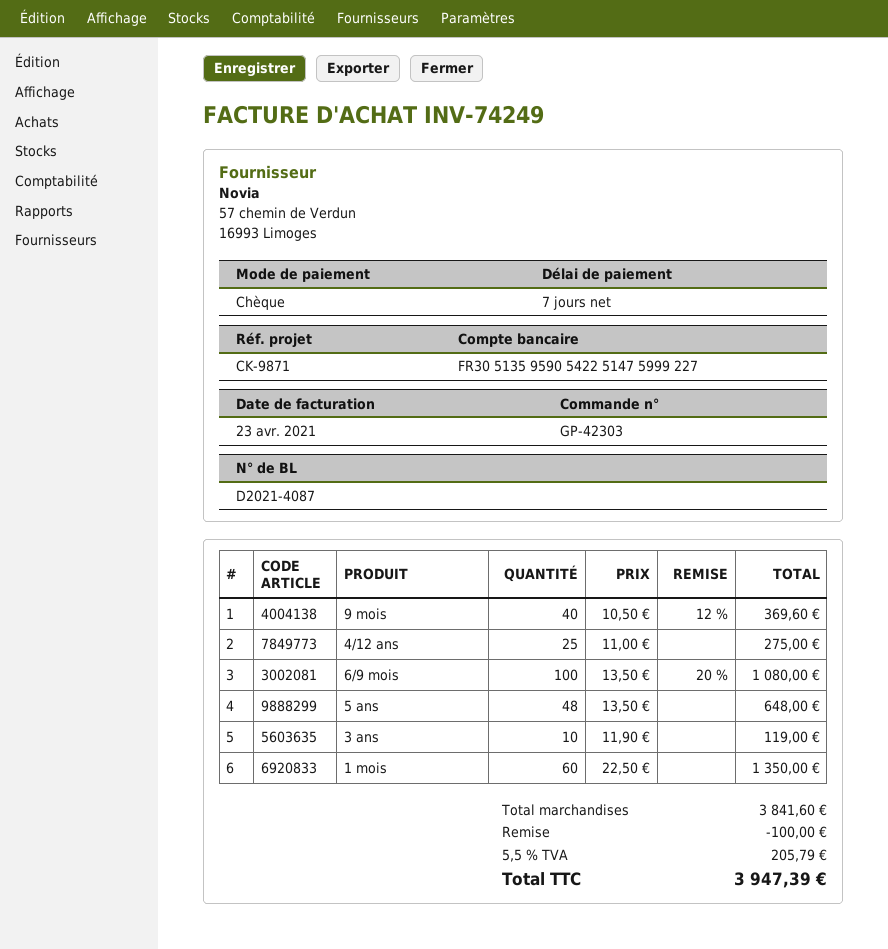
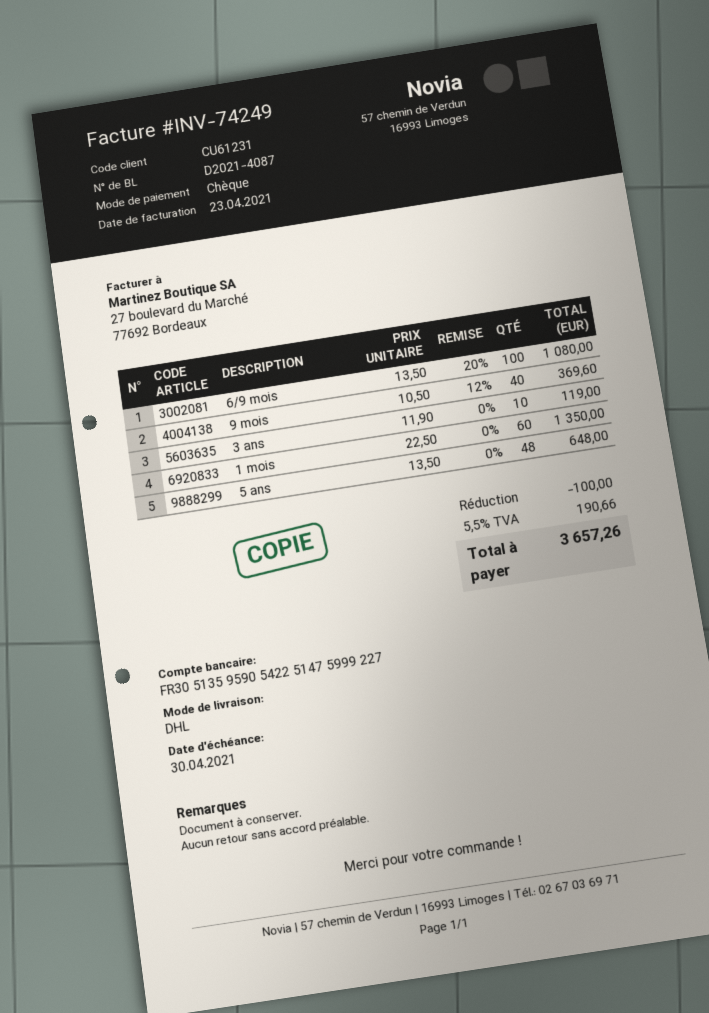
4/12 ans: 25 x 11.00 = 275.00 -> none
tax: 5.5% = 205.79 -> 5.5% = 190.66
total: 3947.39 -> 3657.26

